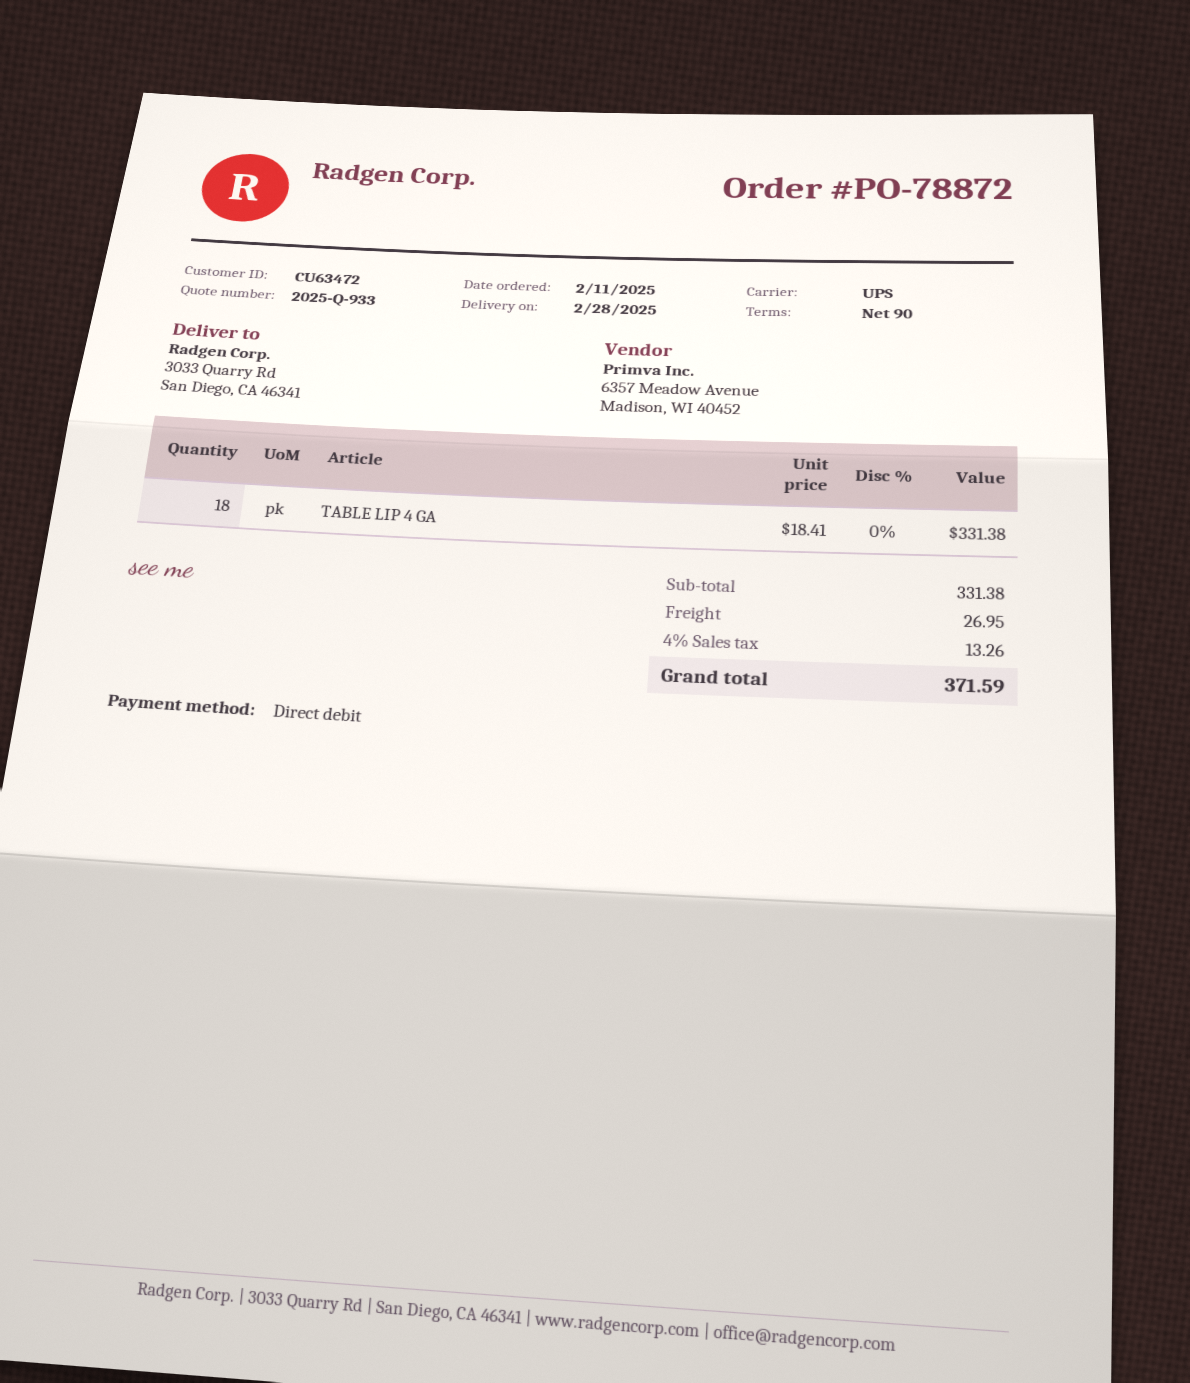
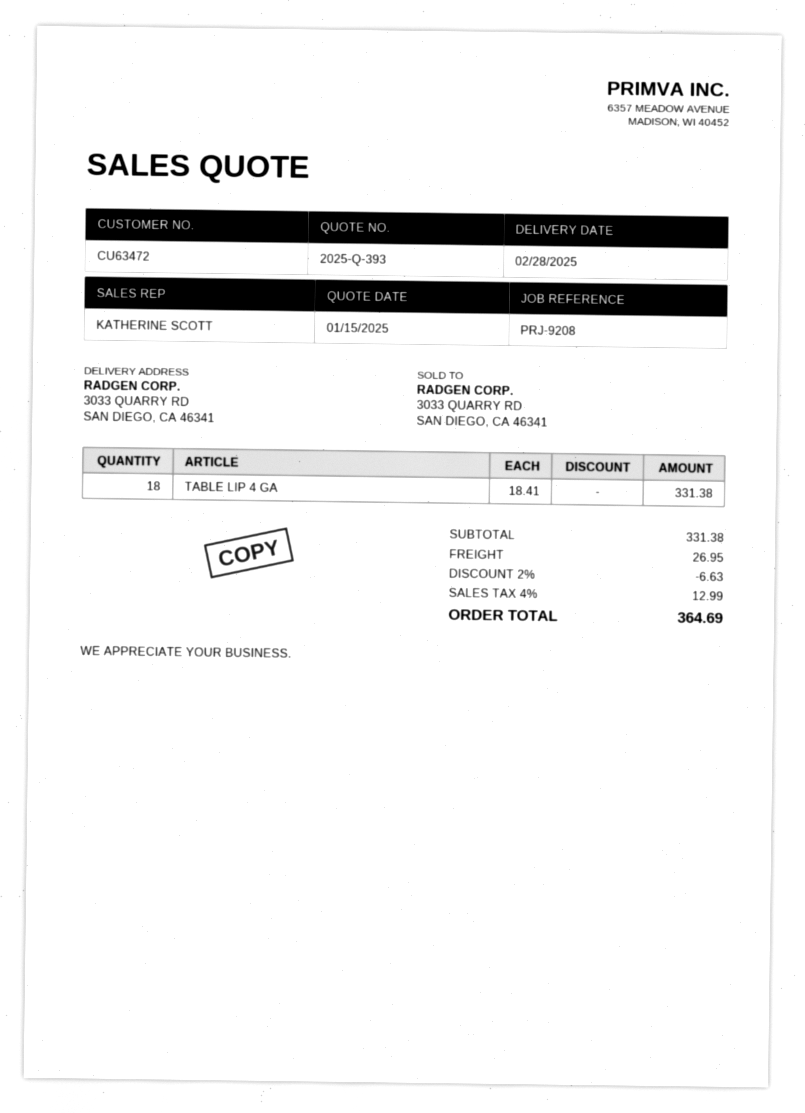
quote number: 2025-Q-933 -> 2025-Q-393
discount: none -> 2% = 6.63
tax: 4% = 13.26 -> 4% = 12.99
total: 371.59 -> 364.69

